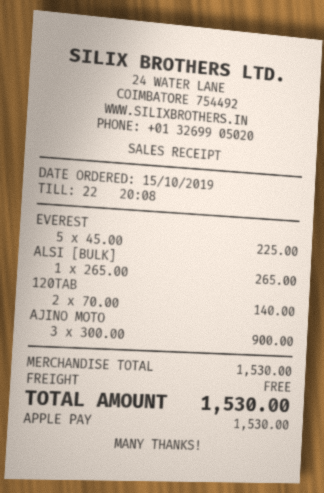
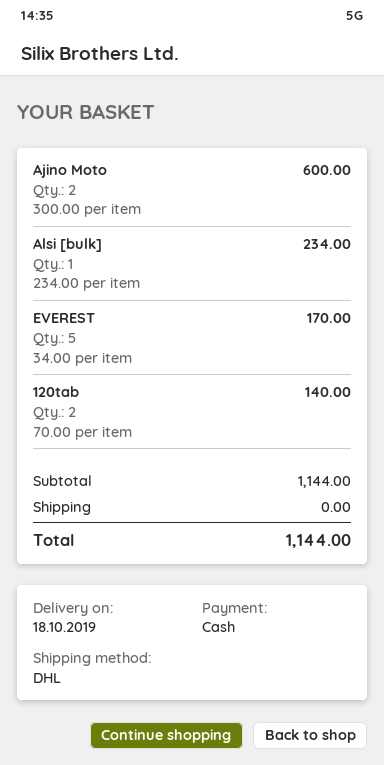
payment method: Apple Pay -> cash
EVEREST: 5 x 45.00 = 225.00 -> 5 x 34.00 = 170.00
ALSI [BULK]: 1 x 265.00 = 265.00 -> 1 x 234.00 = 234.00
AJINO MOTO: 3 x 300.00 = 900.00 -> 2 x 300.00 = 600.00
subtotal: 1530.00 -> 1144.00
total: 1530.00 -> 1144.00

